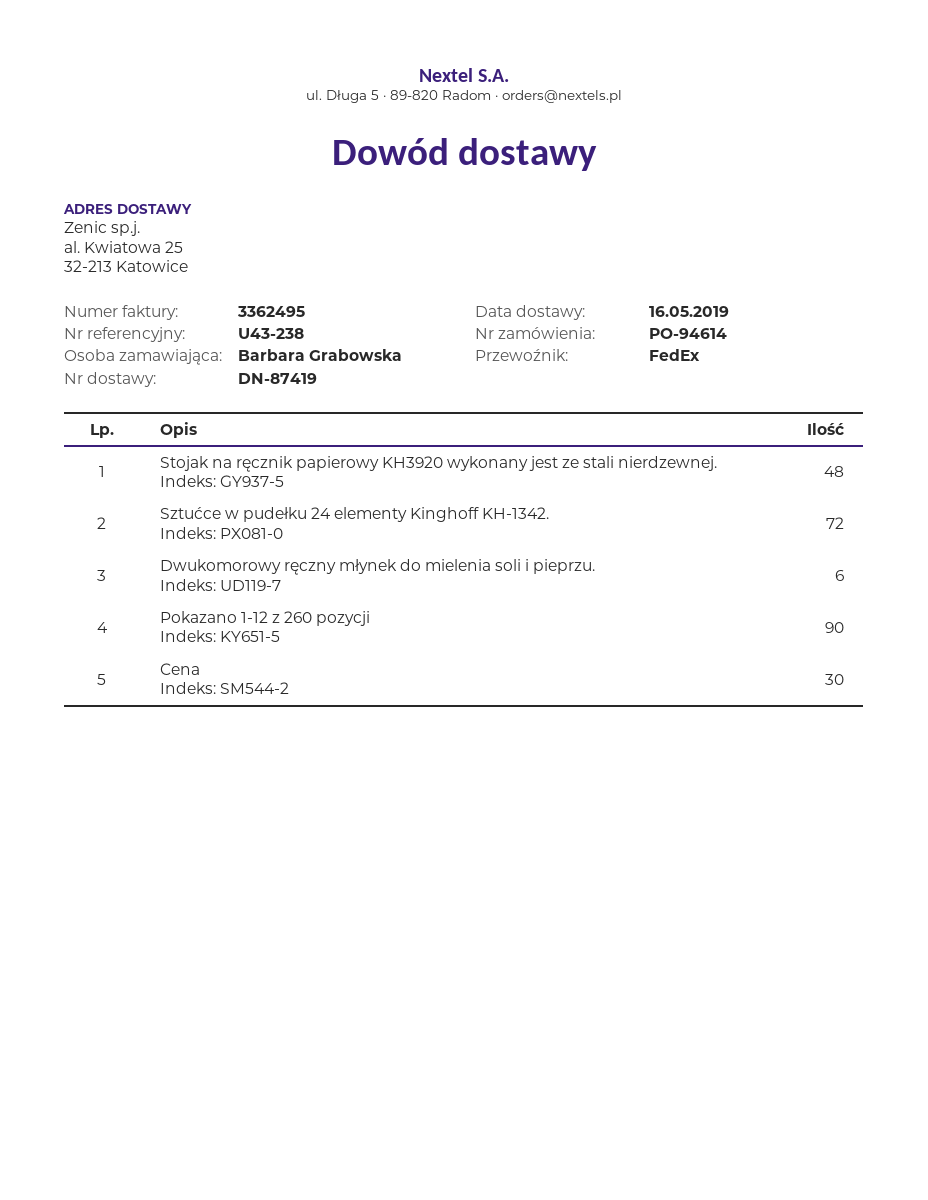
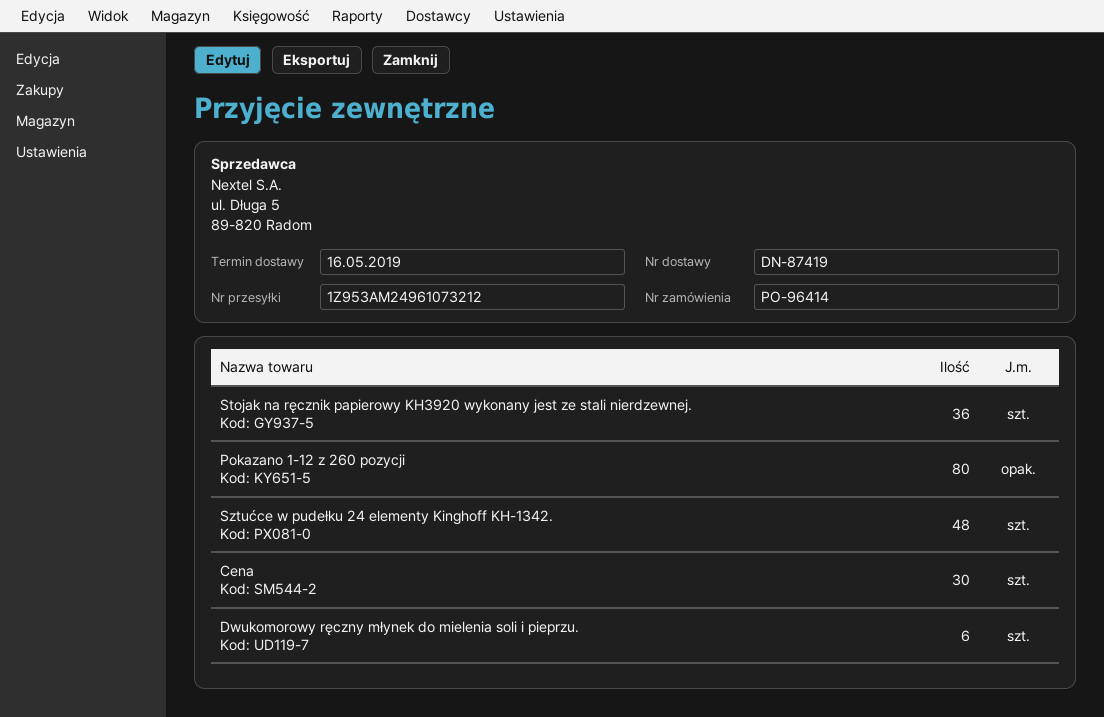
order number: PO-94614 -> PO-96414
Stojak na ręcznik papierowy KH3920 wykonany jest ze stali nierdzewnej.: 48 -> 36
Sztućce w pudełku 24 elementy Kinghoff KH-1342.: 72 -> 48
Pokazano 1-12 z 260 pozycji: 90 -> 80

